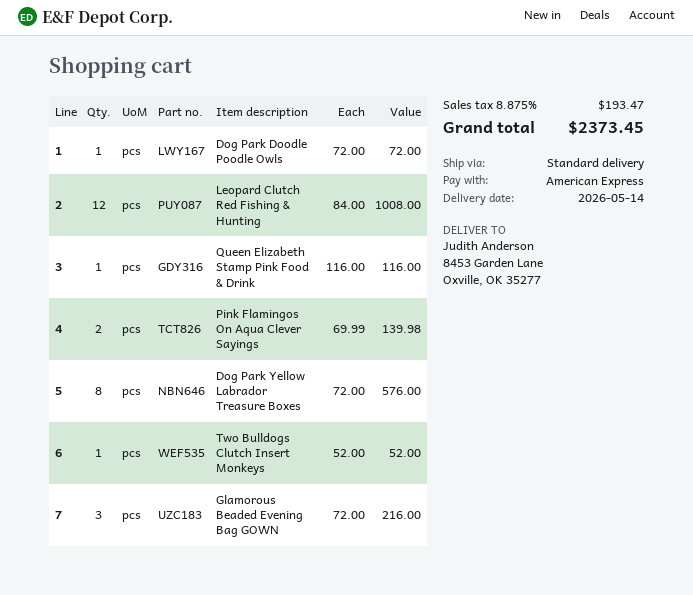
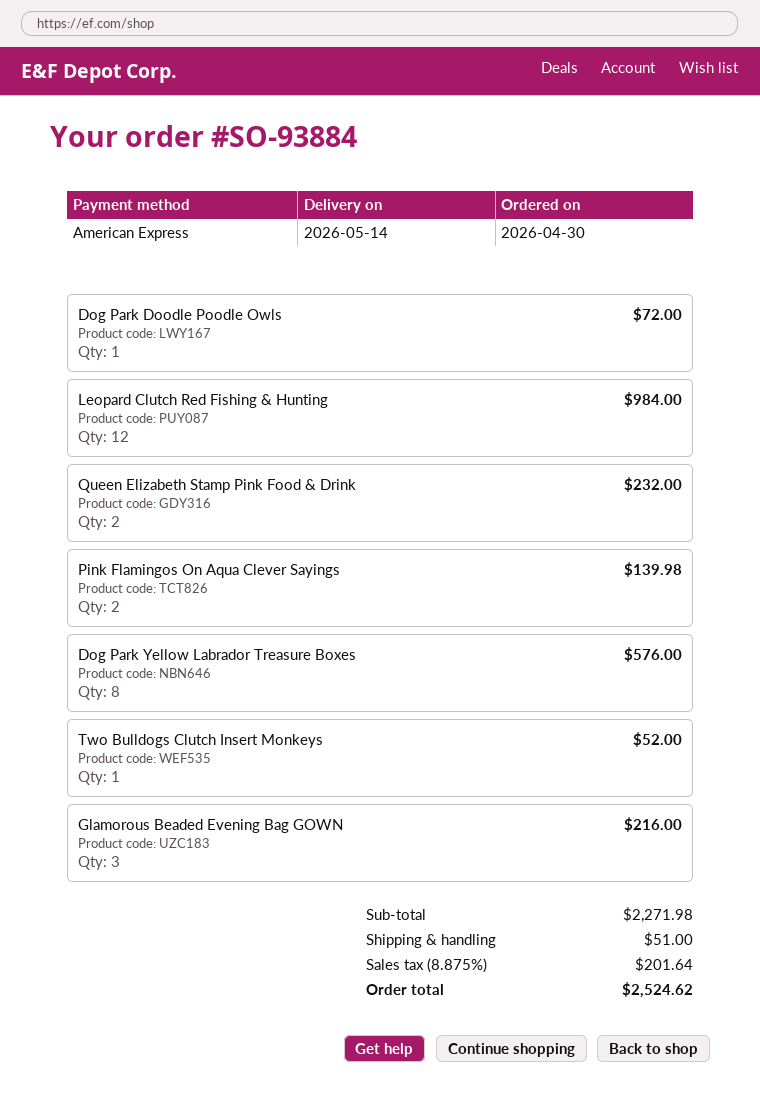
Leopard Clutch Red Fishing & Hunting: 12 for 1008.00 -> 12 for 984.00
Queen Elizabeth Stamp Pink Food & Drink: 1 for 116.00 -> 2 for 232.00
shipping: none -> 51.00
tax: 8.875% = 193.47 -> 8.875% = 201.64
total: 2373.45 -> 2524.62

